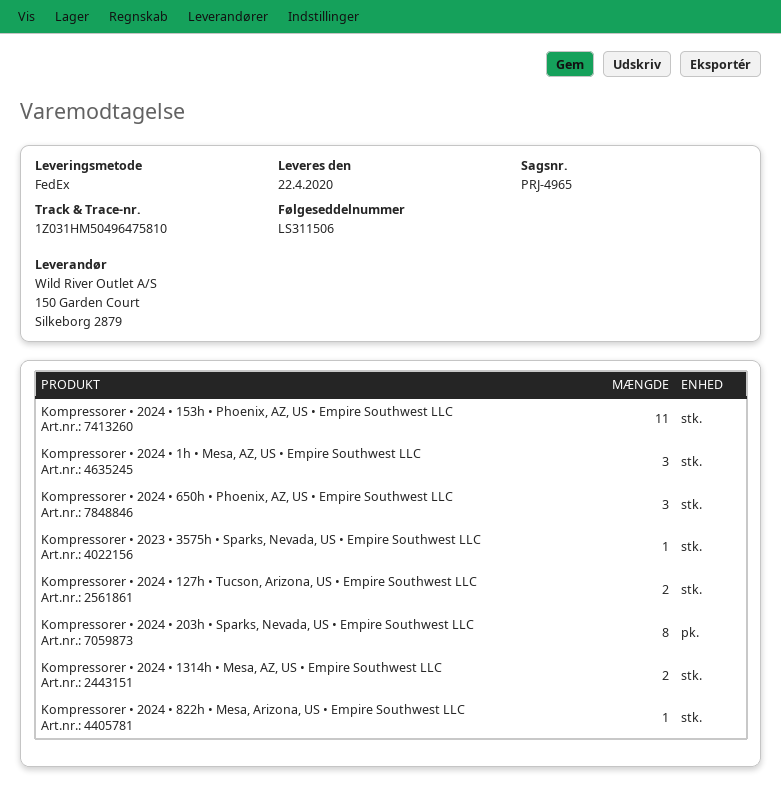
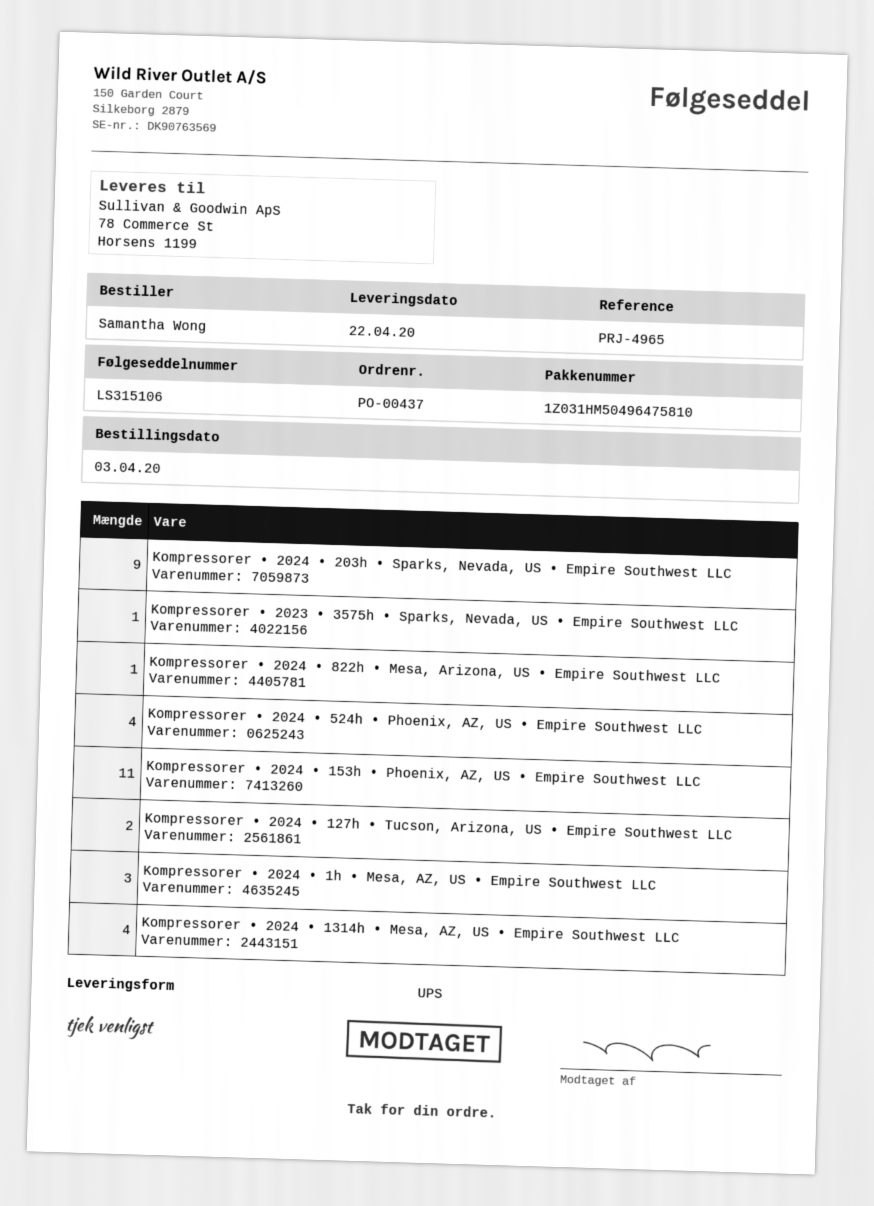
delivery note number: LS311506 -> LS315106
shipping method: FedEx -> UPS
Kompressorer • 2024 • 650h • Phoenix, AZ, US • Empire Southwest LLC: 3 -> none
Kompressorer • 2024 • 203h • Sparks, Nevada, US • Empire Southwest LLC: 8 -> 9
Kompressorer • 2024 • 1314h • Mesa, AZ, US • Empire Southwest LLC: 2 -> 4
Kompressorer • 2024 • 524h • Phoenix, AZ, US • Empire Southwest LLC: none -> 4

